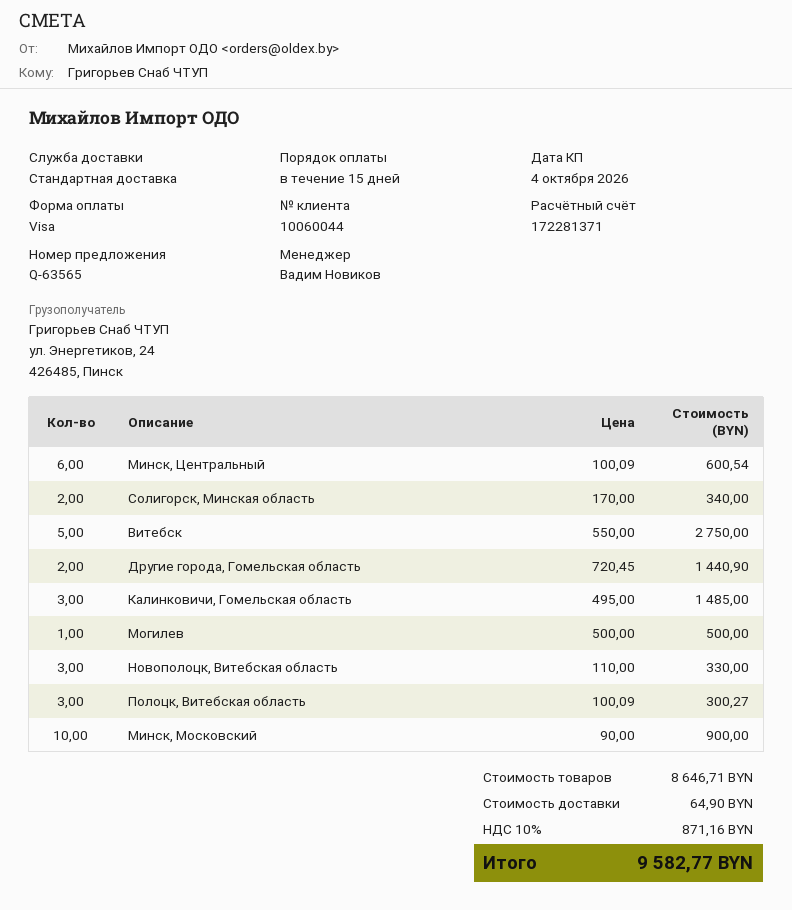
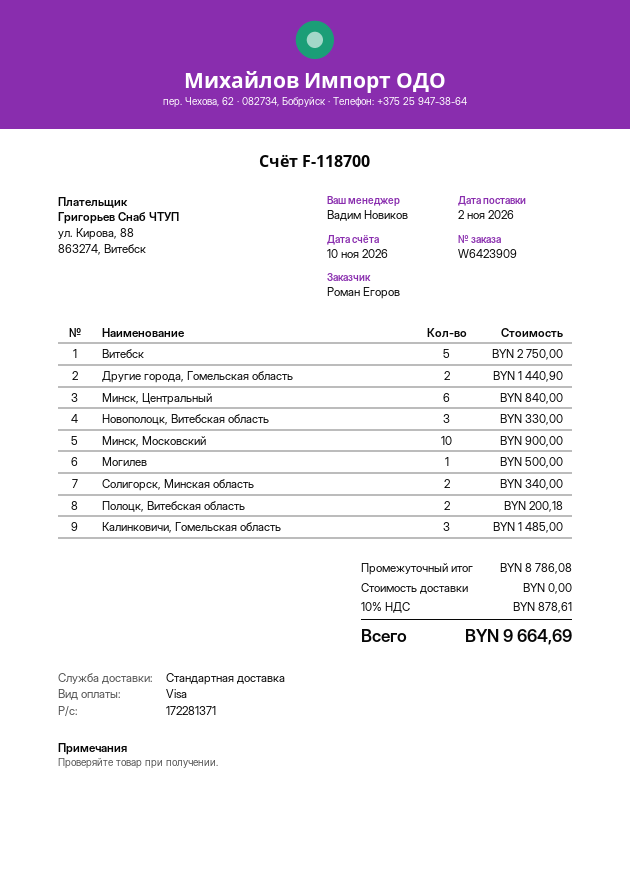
Минск, Центральный: 6 for 600.54 -> 6 for 840.00
Полоцк, Витебская область: 3 for 300.27 -> 2 for 200.18
subtotal: 8646.71 -> 8786.08
shipping: 64.90 -> 0.00
tax: 10% = 871.16 -> 10% = 878.61
total: 9582.77 -> 9664.69

